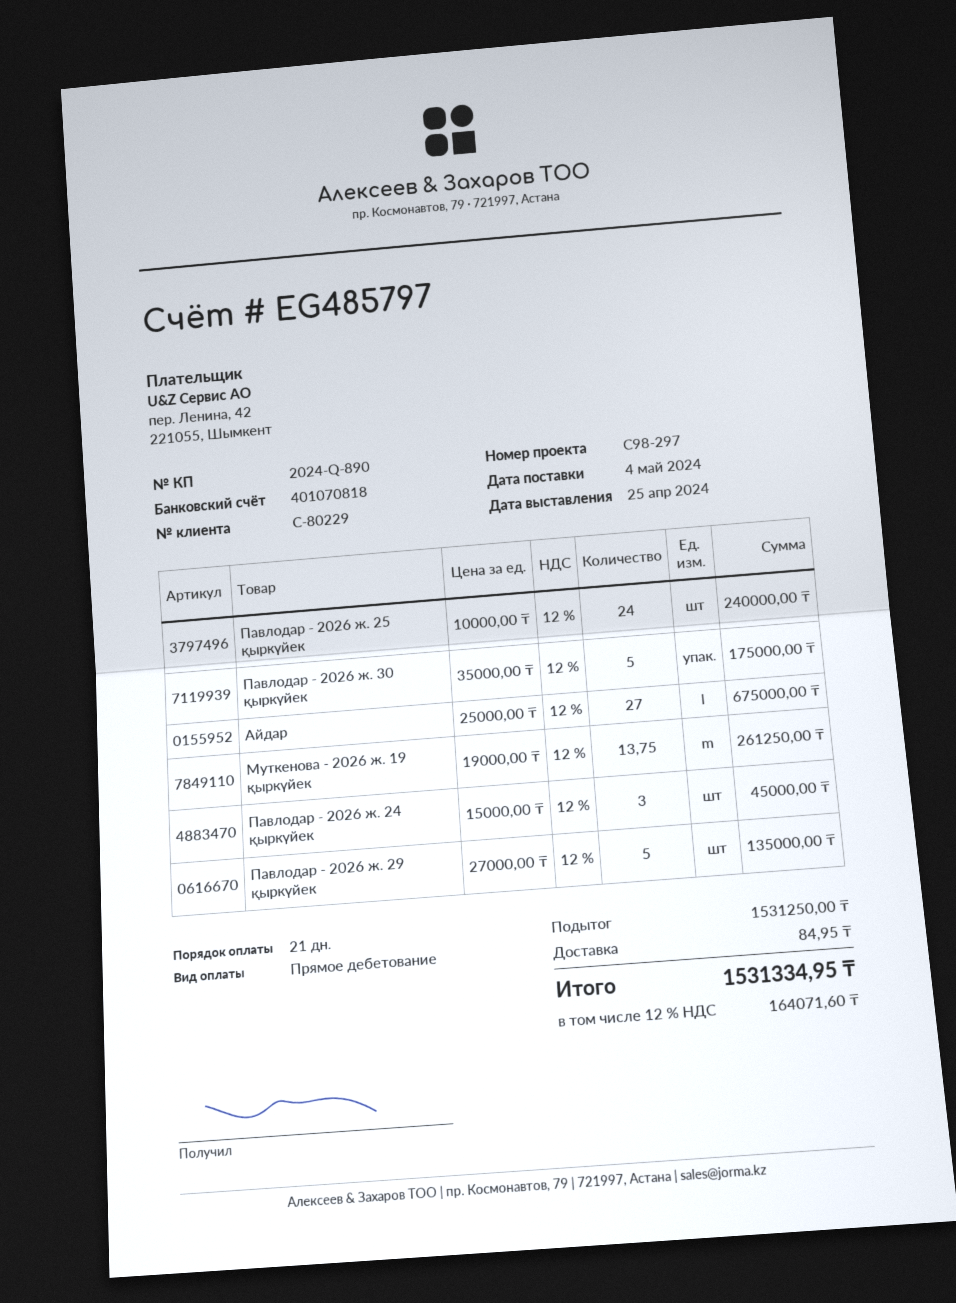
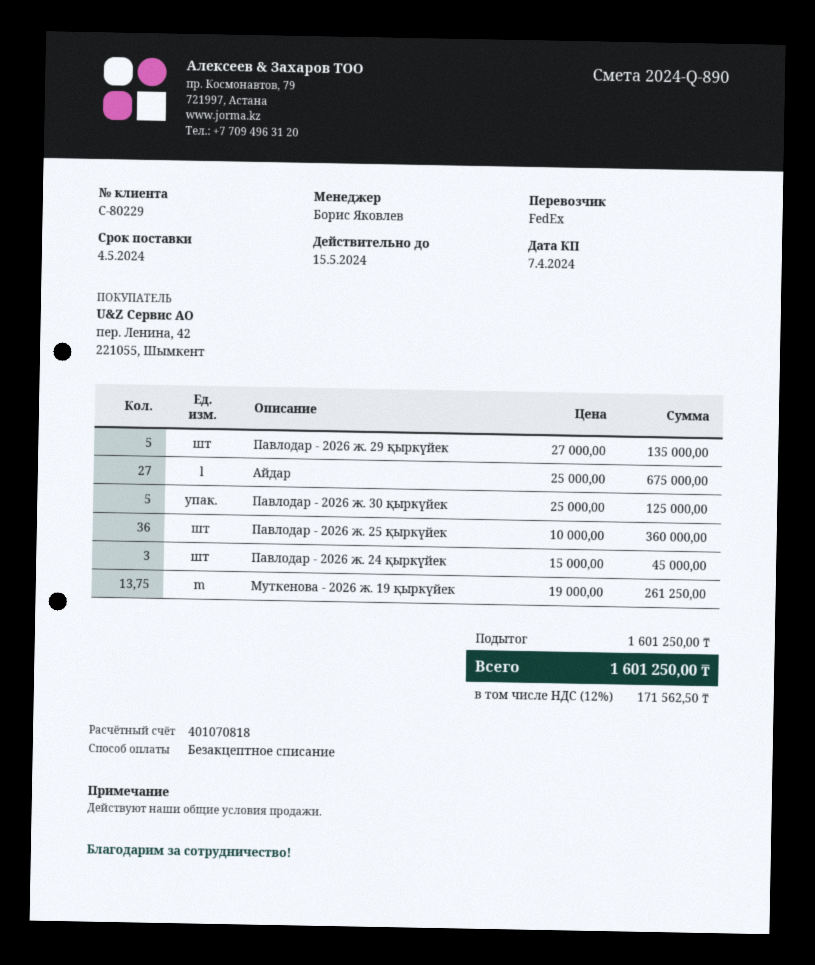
Павлодар - 2026 ж. 25 қыркүйек: 24 x 10000.00 = 240000.00 -> 36 x 10000.00 = 360000.00
Павлодар - 2026 ж. 30 қыркүйек: 5 x 35000.00 = 175000.00 -> 5 x 25000.00 = 125000.00
subtotal: 1531250.00 -> 1601250.00
shipping: 84.95 -> none
tax: 12% = 164071.60 -> 12% = 171562.50
total: 1531334.95 -> 1601250.00

